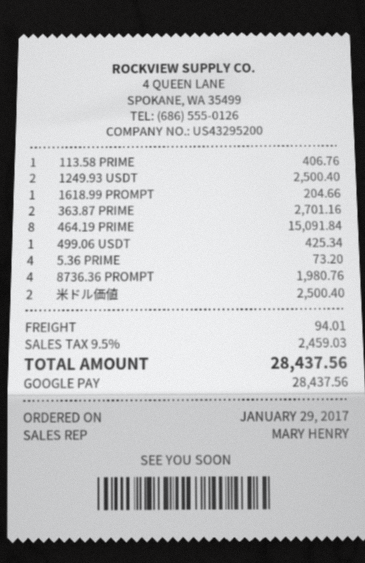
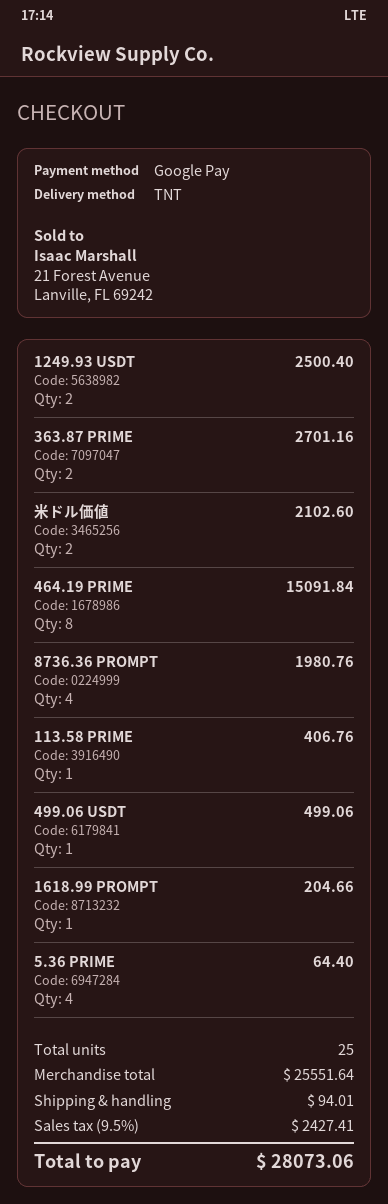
499.06 USDT: 1 for 425.34 -> 1 for 499.06
5.36 PRIME: 4 for 73.20 -> 4 for 64.40
米ドル価値: 2 for 2500.40 -> 2 for 2102.60
tax: 9.5% = 2459.03 -> 9.5% = 2427.41
total: 28437.56 -> 28073.06

